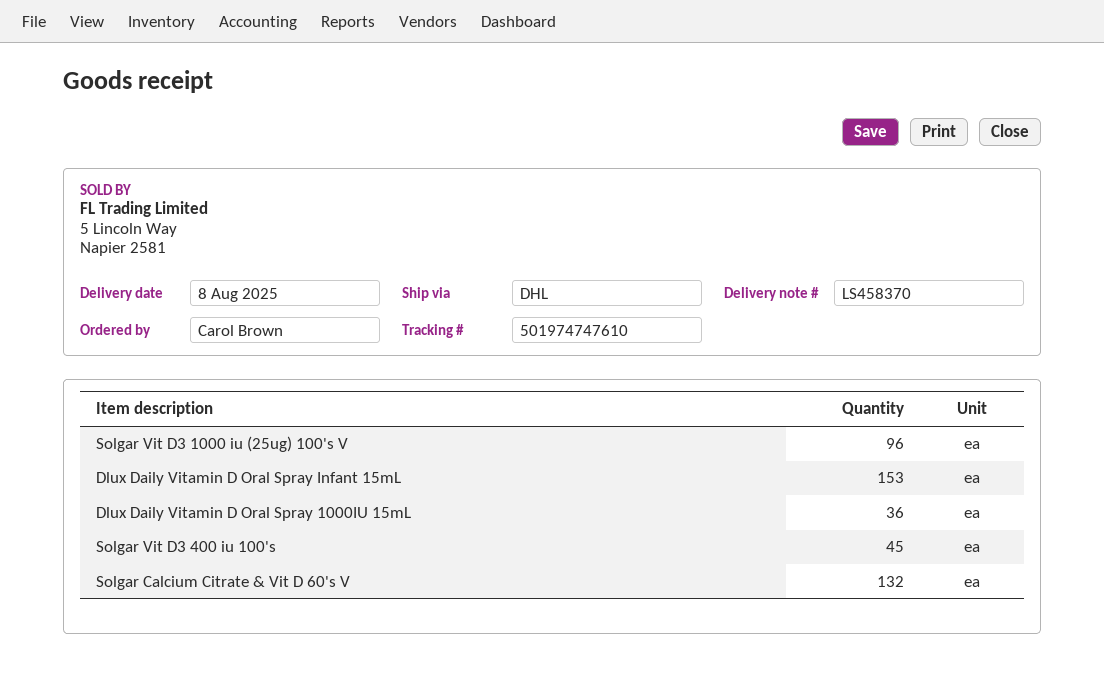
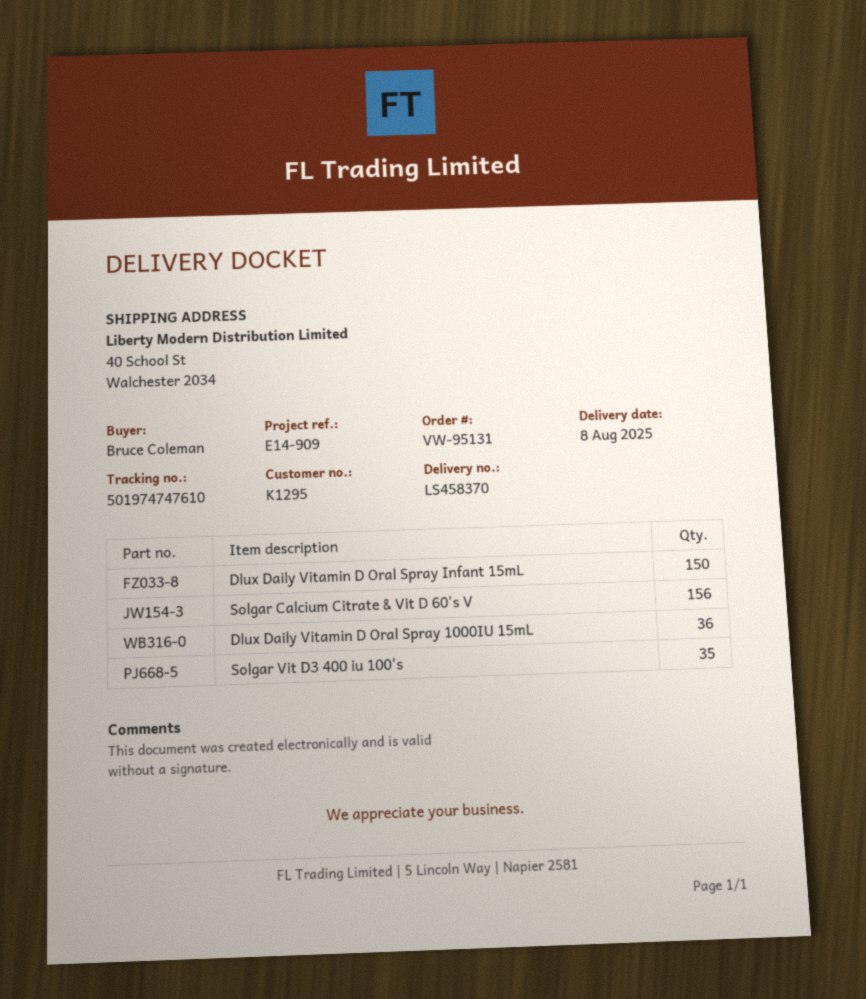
ordered by: Carol Brown -> Bruce Coleman
Solgar Vit D3 1000 iu (25ug) 100's V: 96 -> none
Dlux Daily Vitamin D Oral Spray Infant 15mL: 153 -> 150
Solgar Vit D3 400 iu 100's: 45 -> 35
Solgar Calcium Citrate & Vit D 60's V: 132 -> 156

